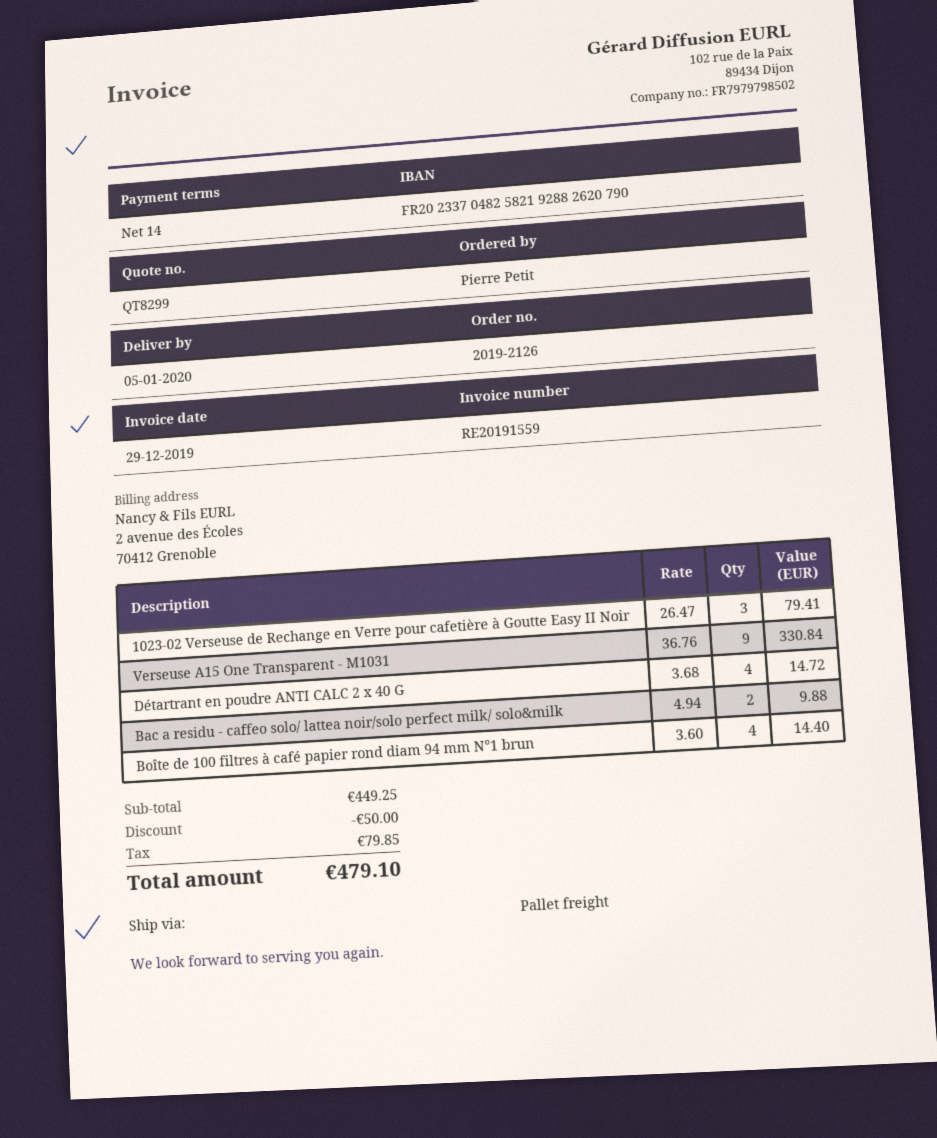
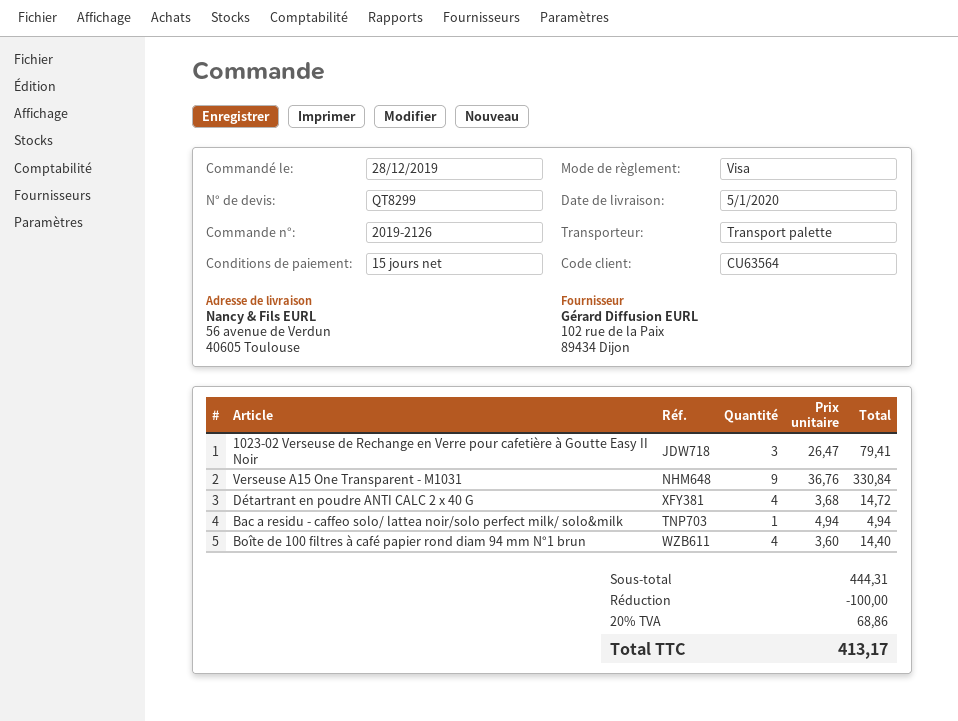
payment terms: 14 days -> 15 days
Bac a residu - caffeo solo/ lattea noir/solo perfect milk/ solo&milk: 2 x 4.94 = 9.88 -> 1 x 4.94 = 4.94
subtotal: 449.25 -> 444.31
discount: 50.00 -> 100.00
tax: 79.85 -> 68.86
total: 479.10 -> 413.17

